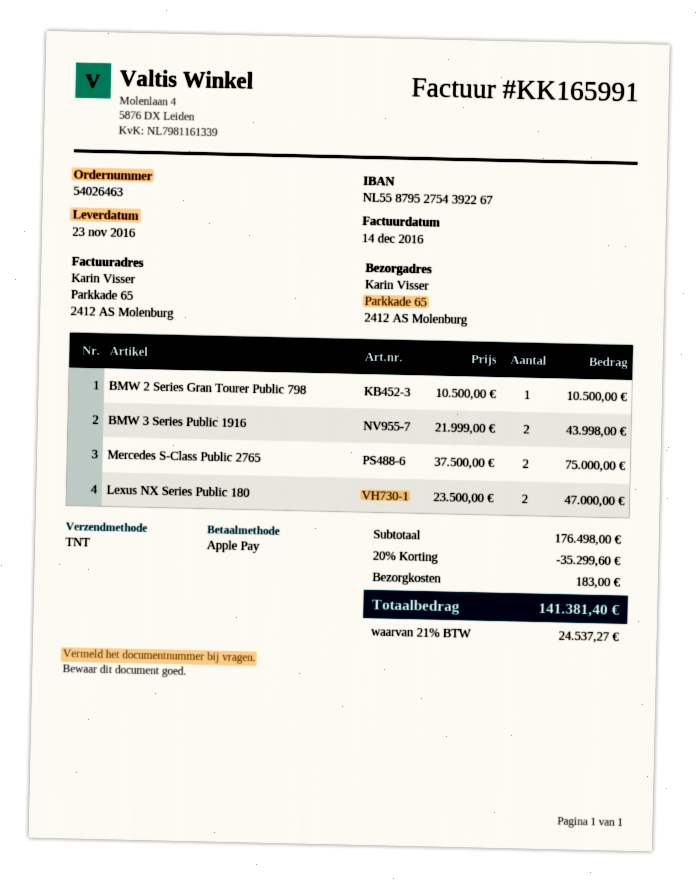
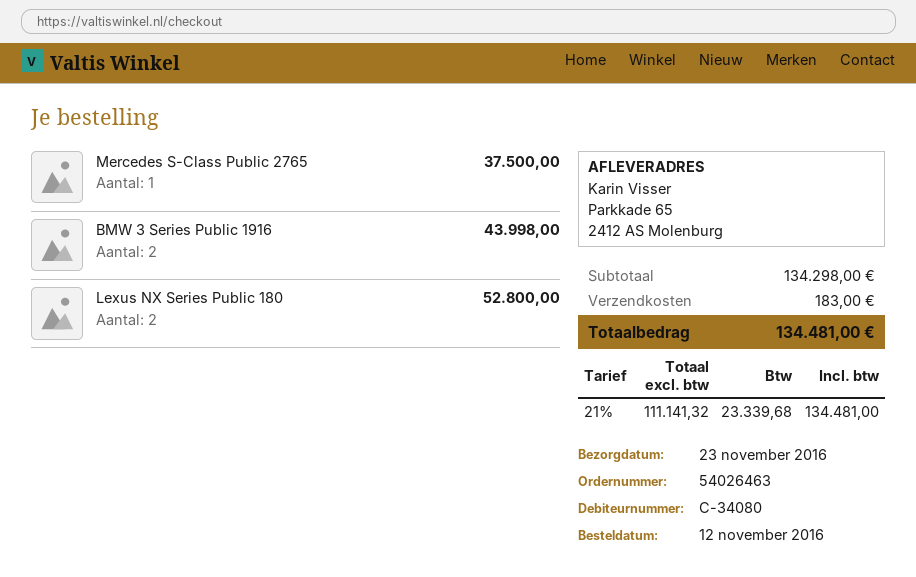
BMW 2 Series Gran Tourer Public 798: 1 for 10500.00 -> none
Mercedes S-Class Public 2765: 2 for 75000.00 -> 1 for 37500.00
Lexus NX Series Public 180: 2 for 47000.00 -> 2 for 52800.00
subtotal: 176498.00 -> 134298.00
discount: 20% = 35299.60 -> none
tax: 21% = 24537.27 -> 21% = 23339.68
total: 141381.40 -> 134481.00

